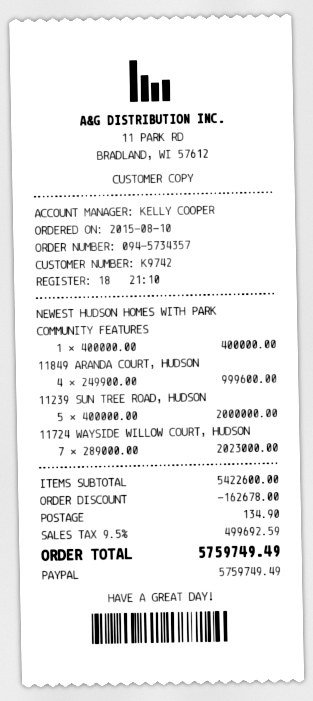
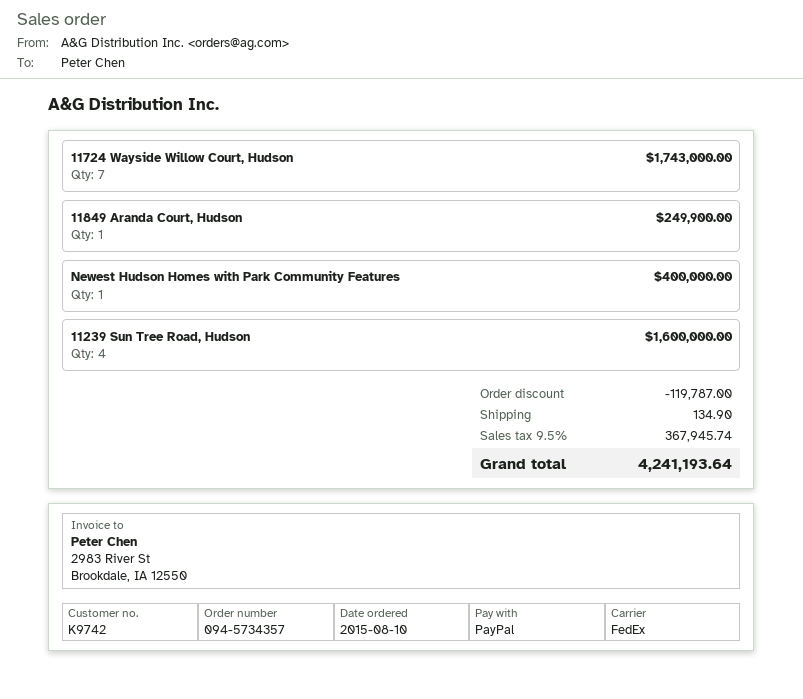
11849 ARANDA COURT, HUDSON: 4 for 999600.00 -> 1 for 249900.00
11239 SUN TREE ROAD, HUDSON: 5 for 2000000.00 -> 4 for 1600000.00
11724 WAYSIDE WILLOW COURT, HUDSON: 7 for 2023000.00 -> 7 for 1743000.00
discount: 162678.00 -> 119787.00
tax: 9.5% = 499692.59 -> 9.5% = 367945.74
total: 5759749.49 -> 4241193.64

